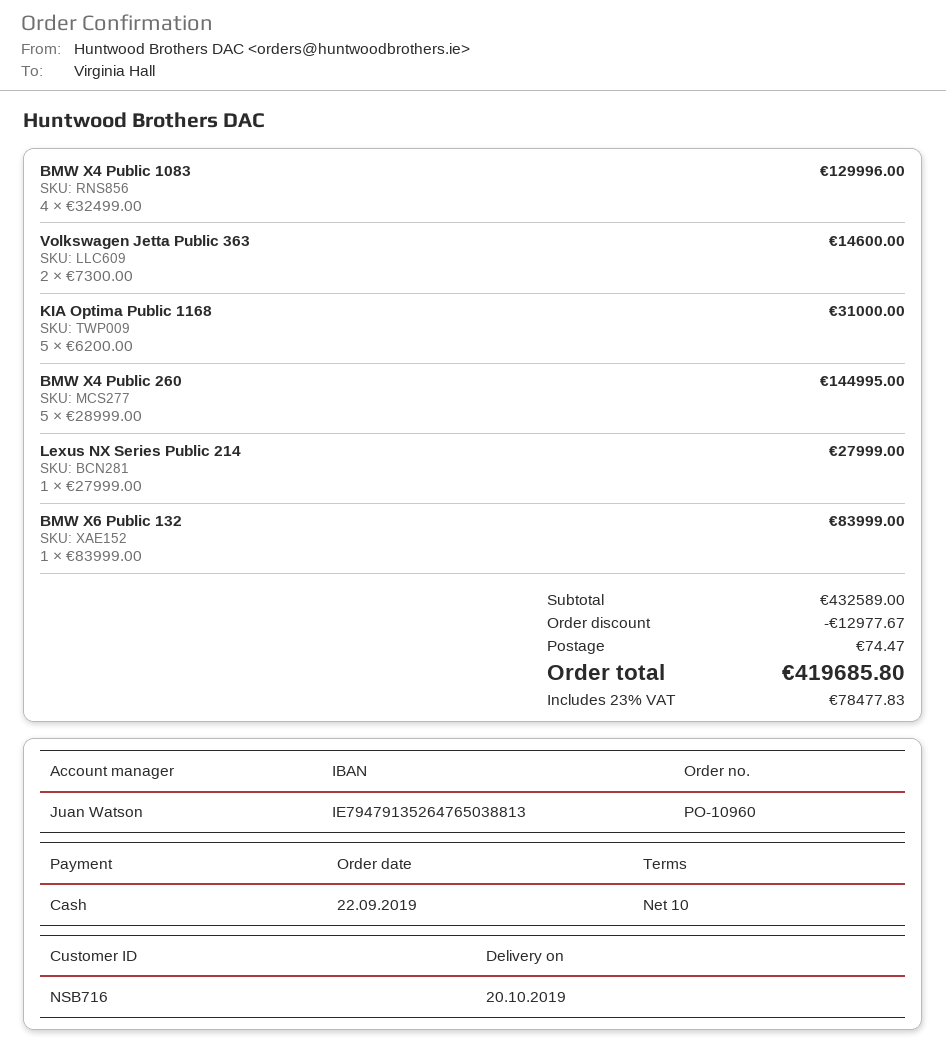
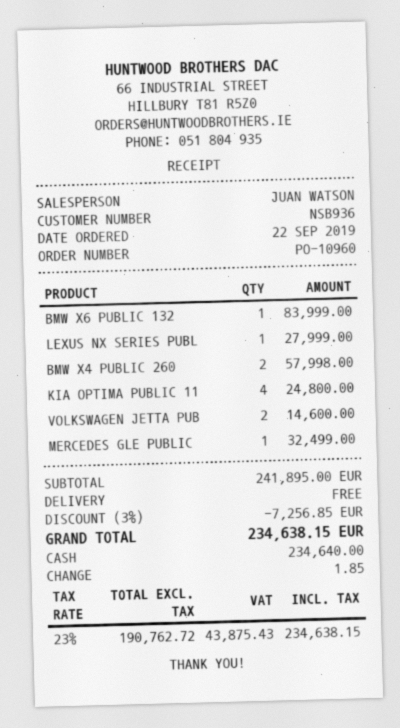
customer number: NSB716 -> NSB936
BMW X4 Public 1083: 4 for 129996.00 -> none
KIA Optima Public 1168: 5 for 31000.00 -> 4 for 24800.00
BMW X4 Public 260: 5 for 144995.00 -> 2 for 57998.00
MERCEDES GLE PUBLIC: none -> 1 for 32499.00
subtotal: 432589.00 -> 241895.00
discount: 12977.67 -> 7256.85
shipping: 74.47 -> 0.00
tax: 23% = 78477.83 -> 23% = 43875.43
total: 419685.80 -> 234638.15

